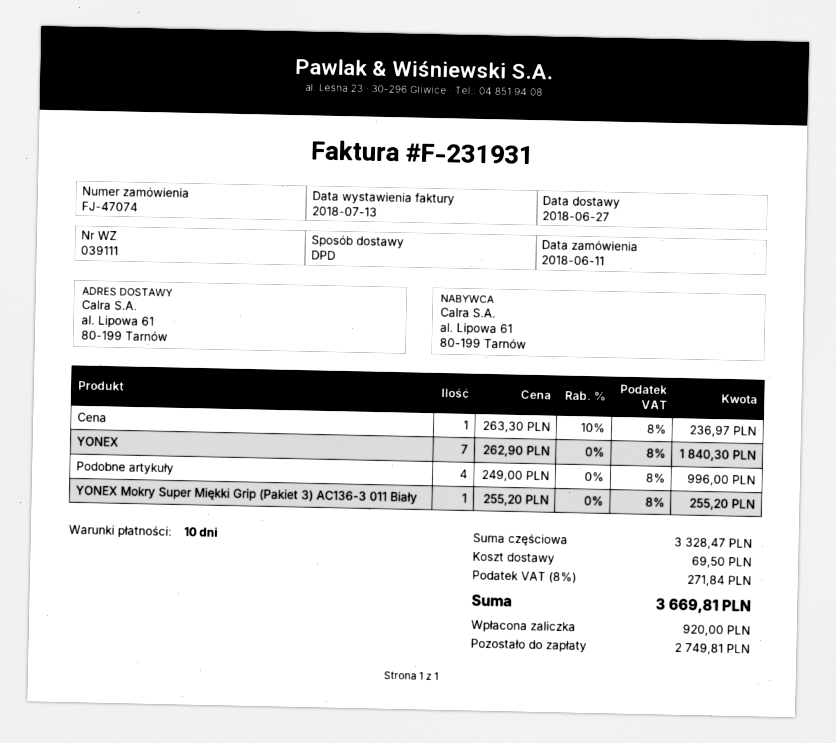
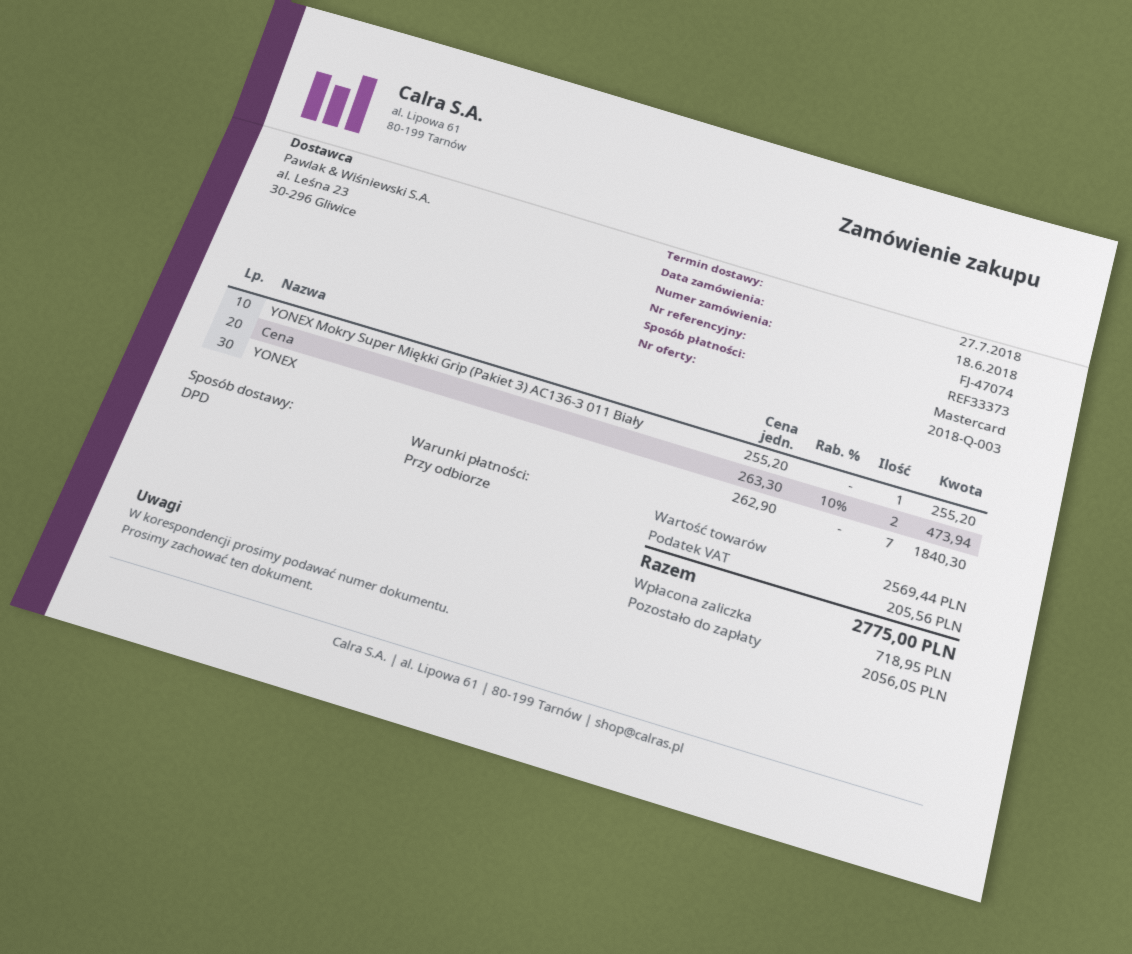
order date: 2018-06-11 -> 2018-06-18
delivery date: 2018-06-27 -> 2018-07-27
payment terms: 10 days -> on receipt
Cena: 1 x 263.30 - 10% = 236.97 -> 2 x 263.30 - 10% = 473.94
Podobne artykuły: 4 x 249.00 = 996.00 -> none
subtotal: 3328.47 -> 2569.44
shipping: 69.50 -> none
tax: 271.84 -> 205.56
total: 3669.81 -> 2775.00
deposit: 920.00 -> 718.95
balance: 2749.81 -> 2056.05

